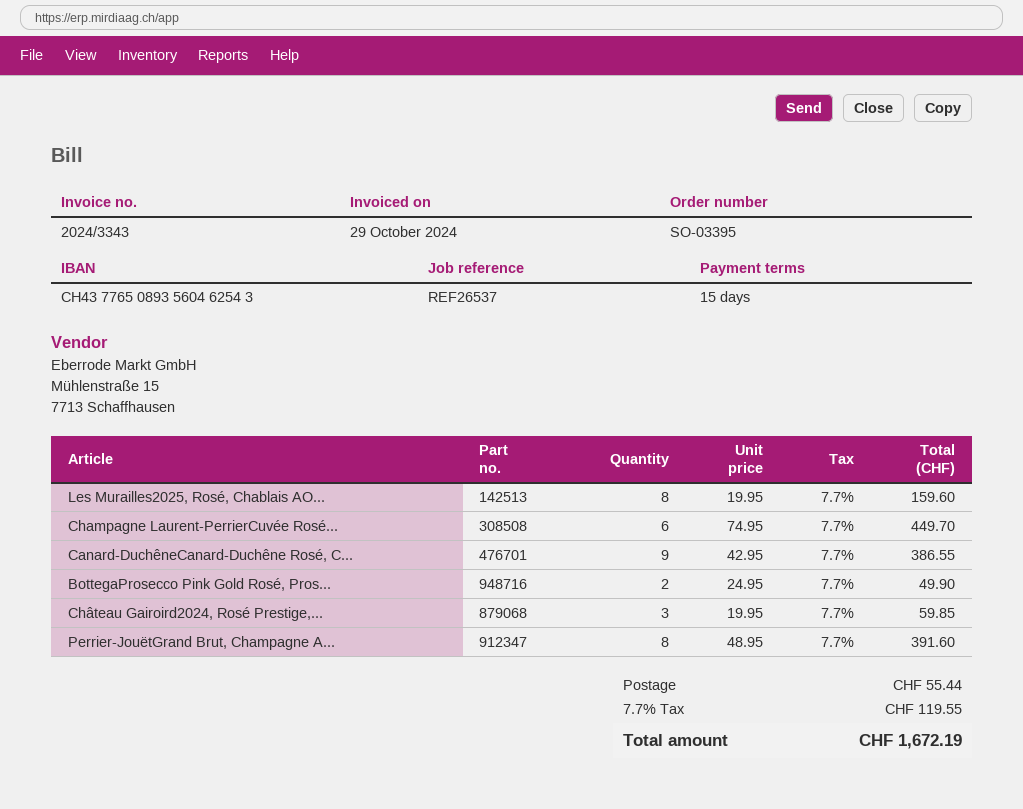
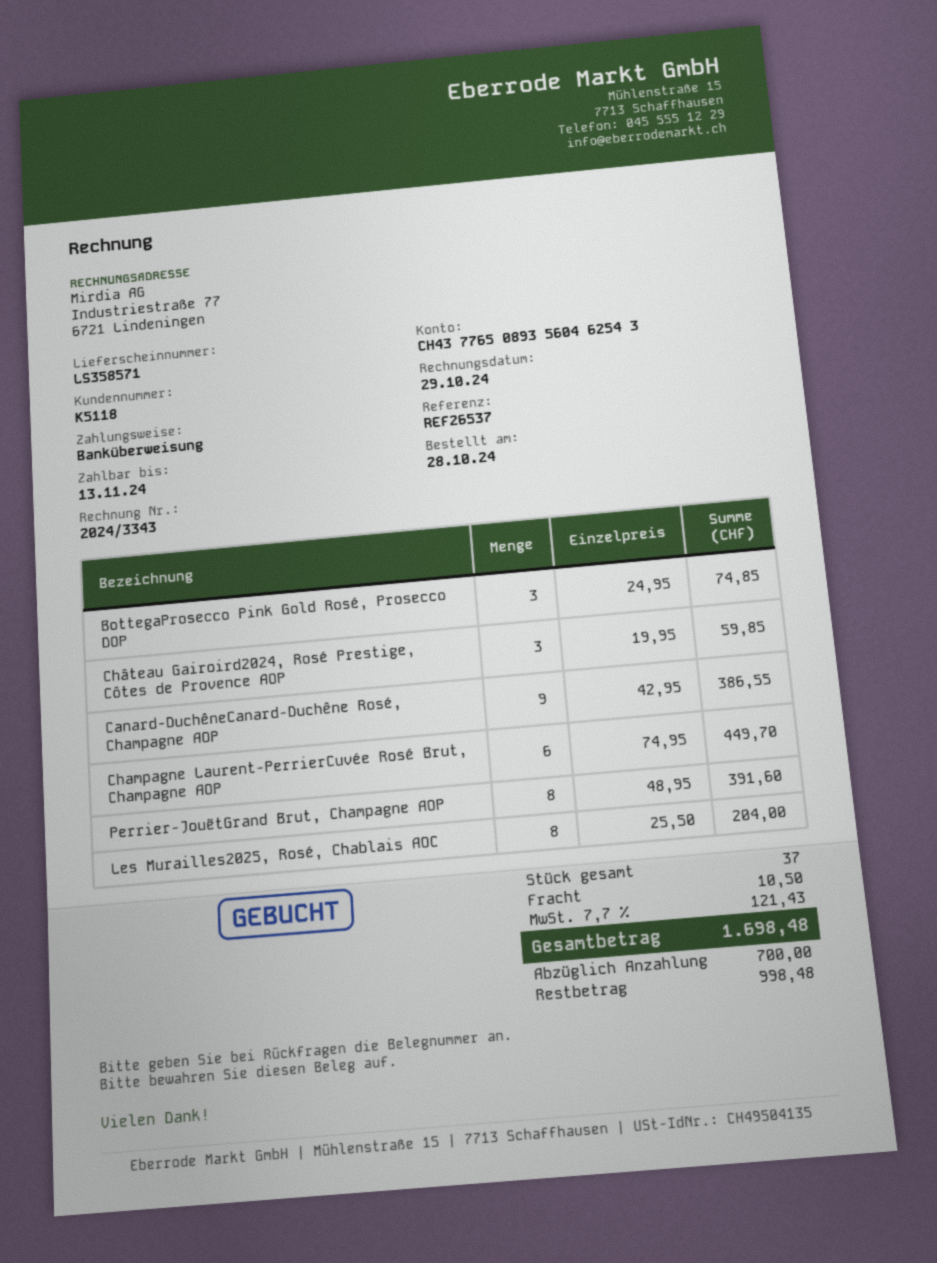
Les Murailles2025, Rosé, Chablais AO...: 8 x 19.95 = 159.60 -> 8 x 25.50 = 204.00
BottegaProsecco Pink Gold Rosé, Pros...: 2 x 24.95 = 49.90 -> 3 x 24.95 = 74.85
shipping: 55.44 -> 10.50
tax: 7.7% = 119.55 -> 7.7% = 121.43
total: 1672.19 -> 1698.48

